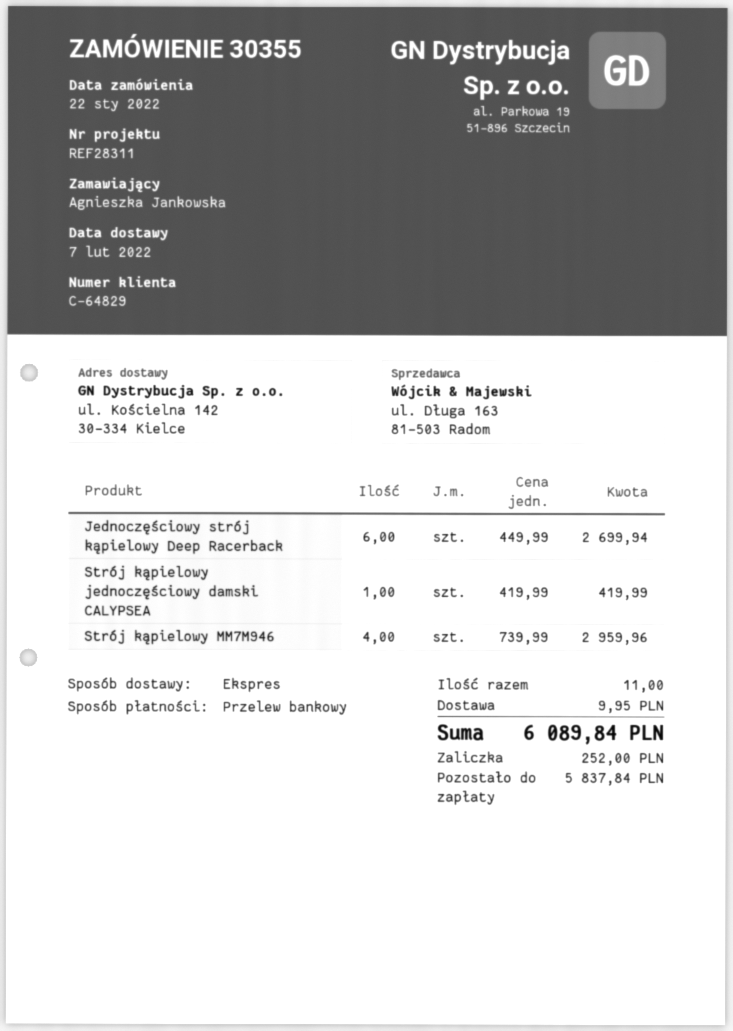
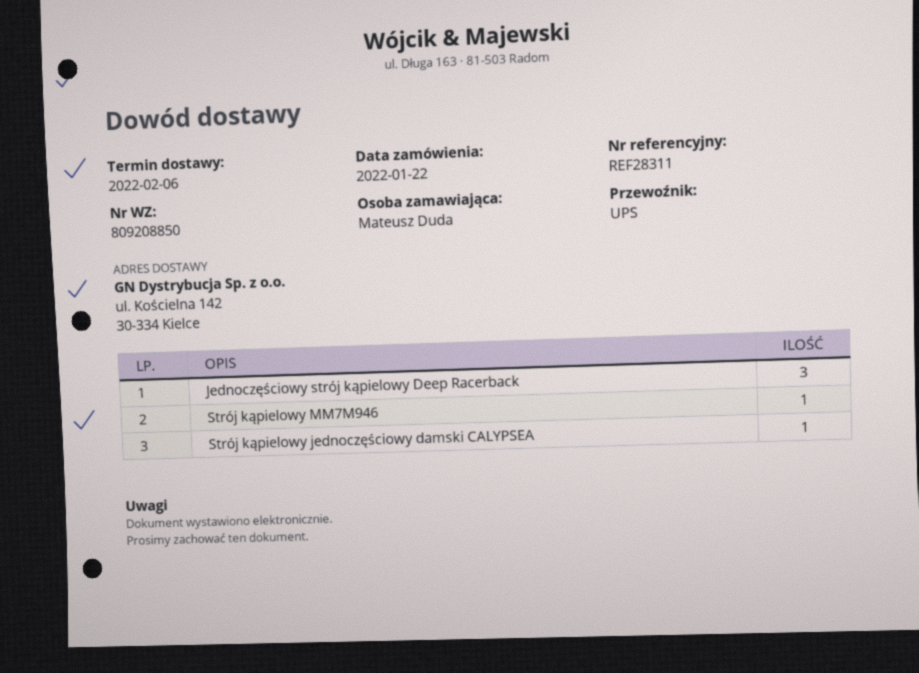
delivery date: 2022-02-07 -> 2022-02-06
ordered by: Agnieszka Jankowska -> Mateusz Duda
shipping method: express -> UPS
Jednoczęściowy strój kąpielowy Deep Racerback: 6 -> 3
Strój kąpielowy MM7M946: 4 -> 1

